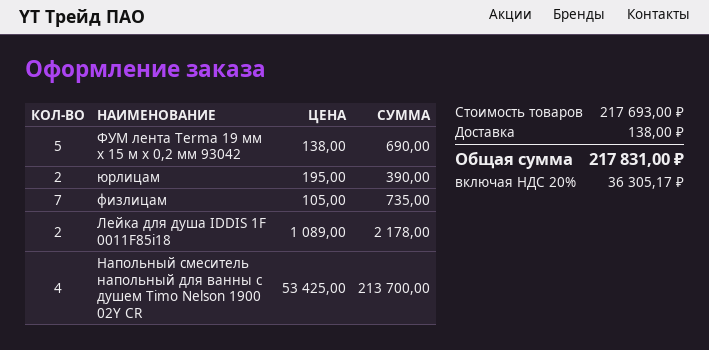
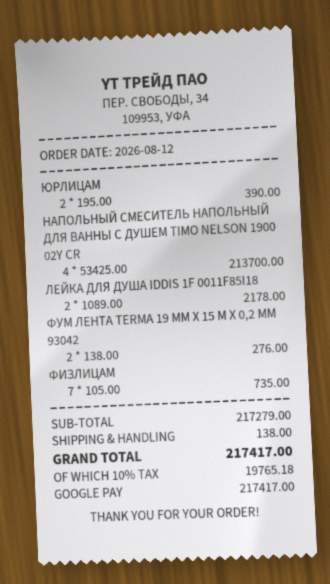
ФУМ лента Terma 19 мм х 15 м х 0,2 мм 93042: 5 x 138.00 = 690.00 -> 2 x 138.00 = 276.00
subtotal: 217693.00 -> 217279.00
tax: 20% = 36305.17 -> 10% = 19765.18
total: 217831.00 -> 217417.00

